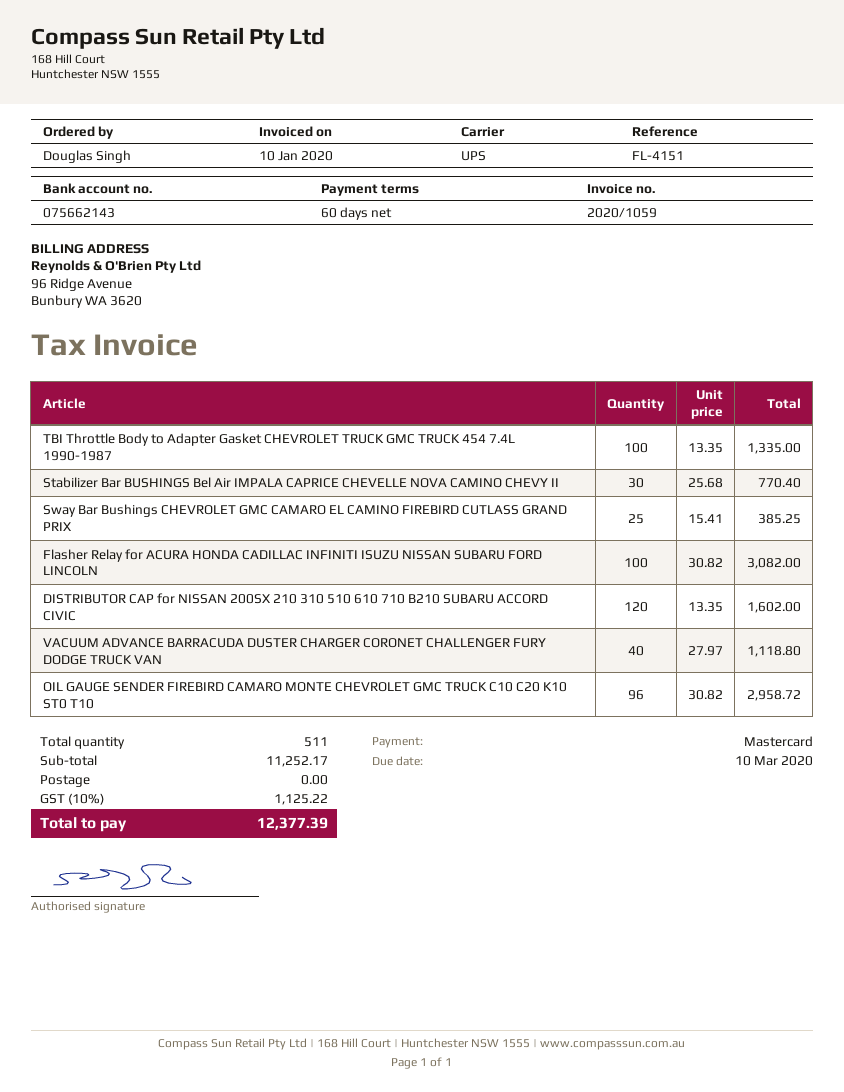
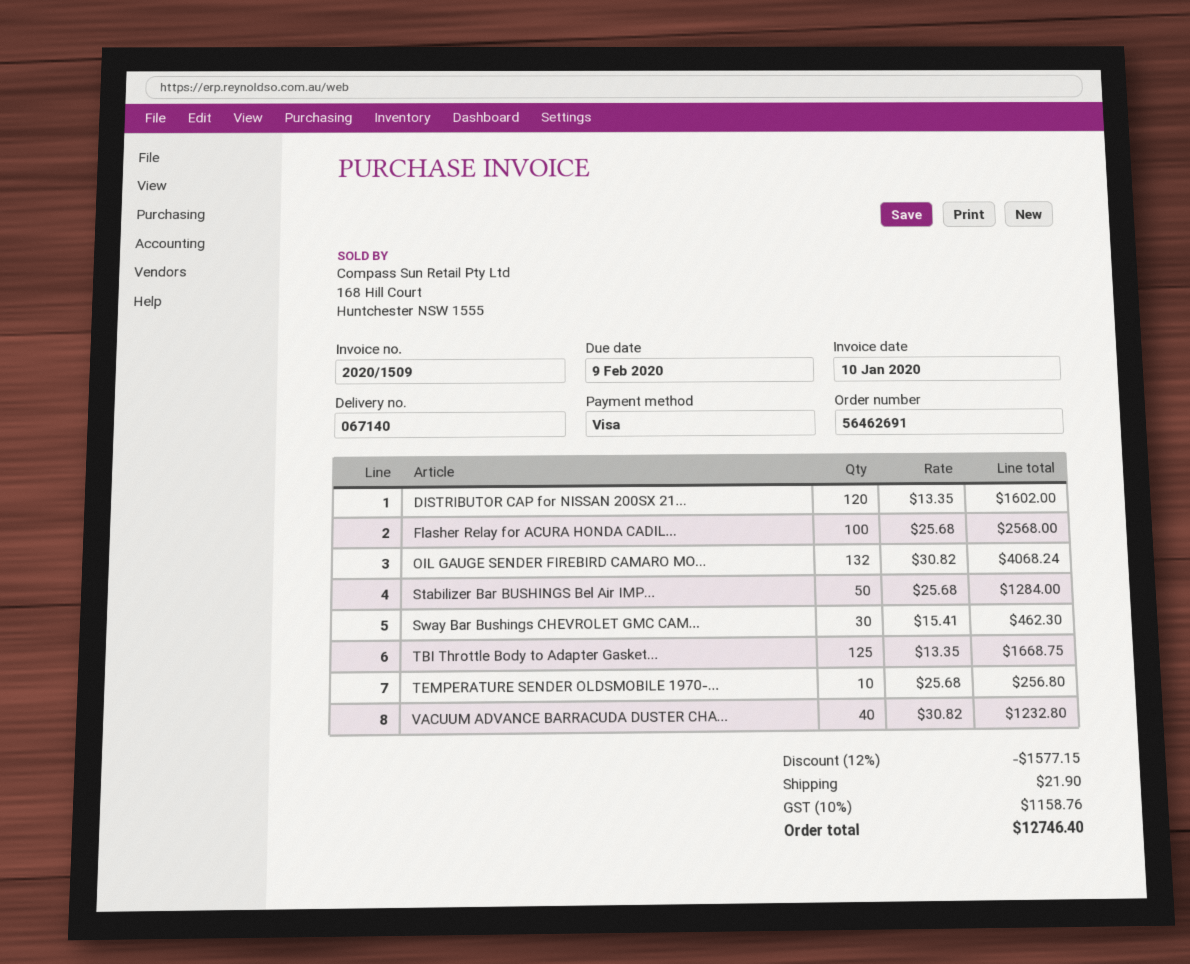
invoice number: 2020/1059 -> 2020/1509
due date: 2020-03-10 -> 2020-02-09
payment method: Mastercard -> Visa
TBI Throttle Body to Adapter Gasket CHEVROLET TRUCK GMC TRUCK 454 7.4L 1990-1987: 100 x 13.35 = 1335.00 -> 125 x 13.35 = 1668.75
Stabilizer Bar BUSHINGS Bel Air IMPALA CAPRICE CHEVELLE NOVA CAMINO CHEVY II: 30 x 25.68 = 770.40 -> 50 x 25.68 = 1284.00
Sway Bar Bushings CHEVROLET GMC CAMARO EL CAMINO FIREBIRD CUTLASS GRAND PRIX: 25 x 15.41 = 385.25 -> 30 x 15.41 = 462.30
Flasher Relay for ACURA HONDA CADILLAC INFINITI ISUZU NISSAN SUBARU FORD LINCOLN: 100 x 30.82 = 3082.00 -> 100 x 25.68 = 2568.00
VACUUM ADVANCE BARRACUDA DUSTER CHARGER CORONET CHALLENGER FURY DODGE TRUCK VAN: 40 x 27.97 = 1118.80 -> 40 x 30.82 = 1232.80
OIL GAUGE SENDER FIREBIRD CAMARO MONTE CHEVROLET GMC TRUCK C10 C20 K10 ST0 T10: 96 x 30.82 = 2958.72 -> 132 x 30.82 = 4068.24
TEMPERATURE SENDER OLDSMOBILE 1970-...: none -> 10 x 25.68 = 256.80
discount: none -> 12% = 1577.15
shipping: 0.00 -> 21.90
tax: 10% = 1125.22 -> 10% = 1158.76
total: 12377.39 -> 12746.40

